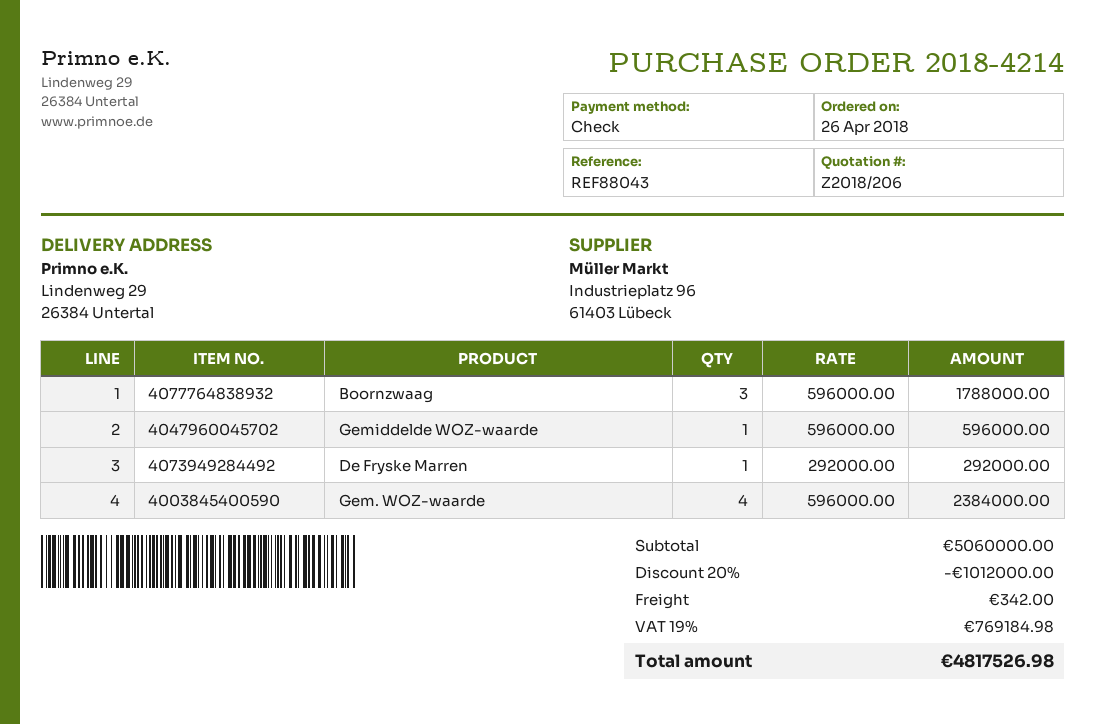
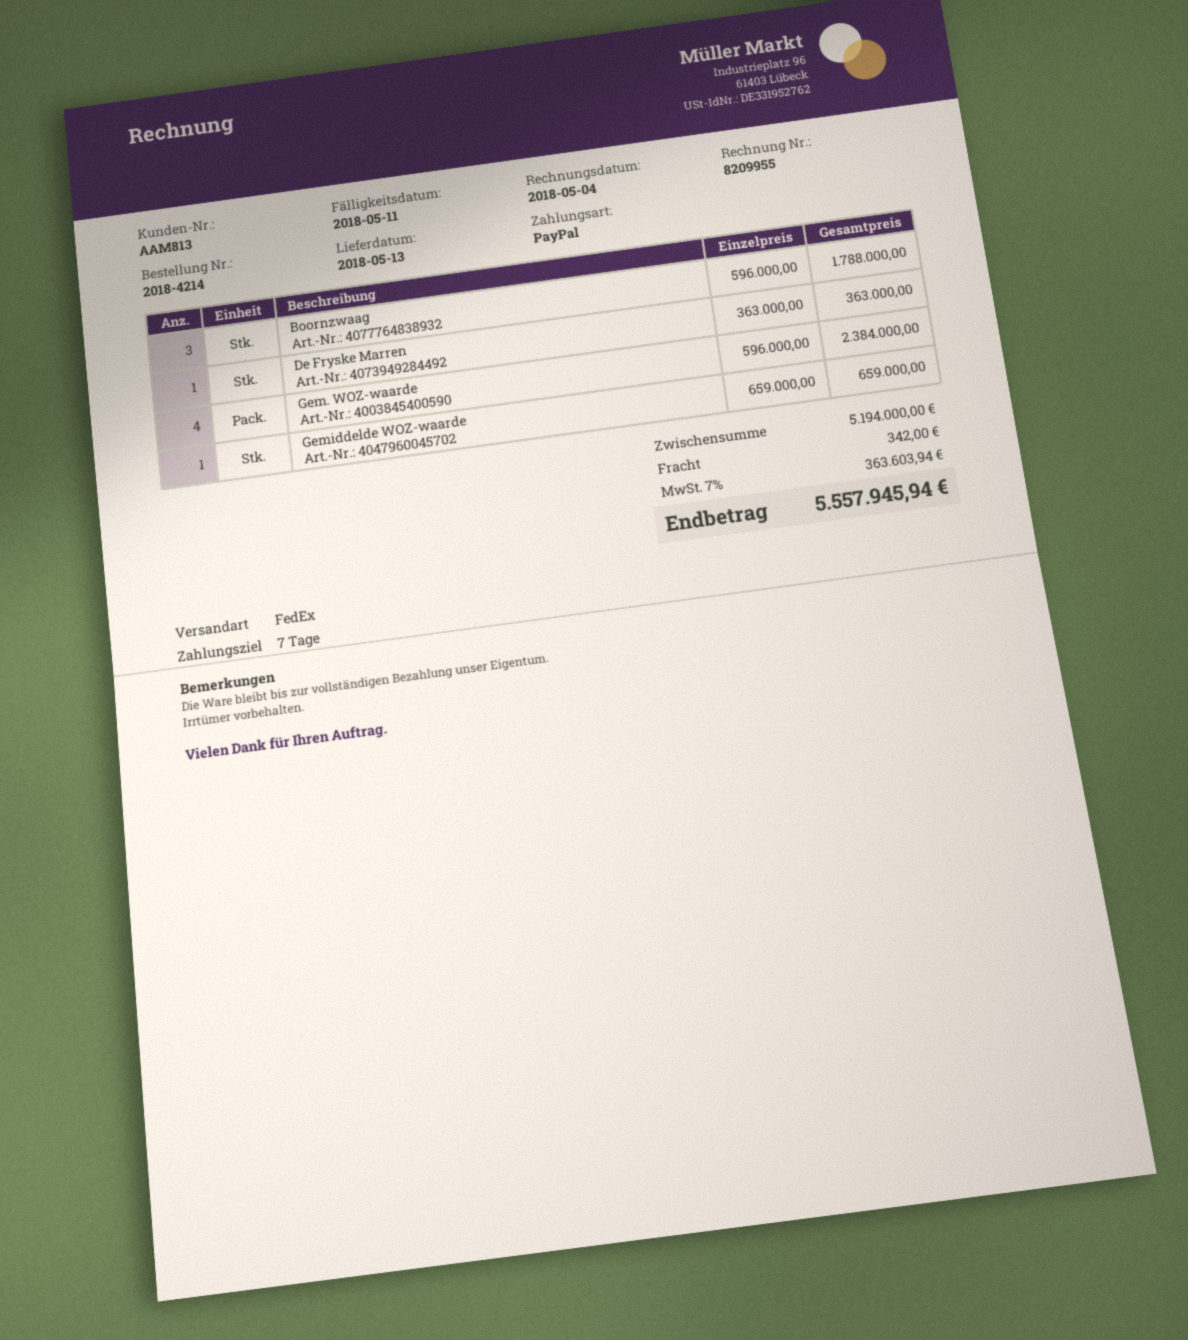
payment method: cheque -> PayPal
Gemiddelde WOZ-waarde: 1 x 596000.00 = 596000.00 -> 1 x 659000.00 = 659000.00
De Fryske Marren: 1 x 292000.00 = 292000.00 -> 1 x 363000.00 = 363000.00
subtotal: 5060000.00 -> 5194000.00
discount: 20% = 1012000.00 -> none
tax: 19% = 769184.98 -> 7% = 363603.94
total: 4817526.98 -> 5557945.94

